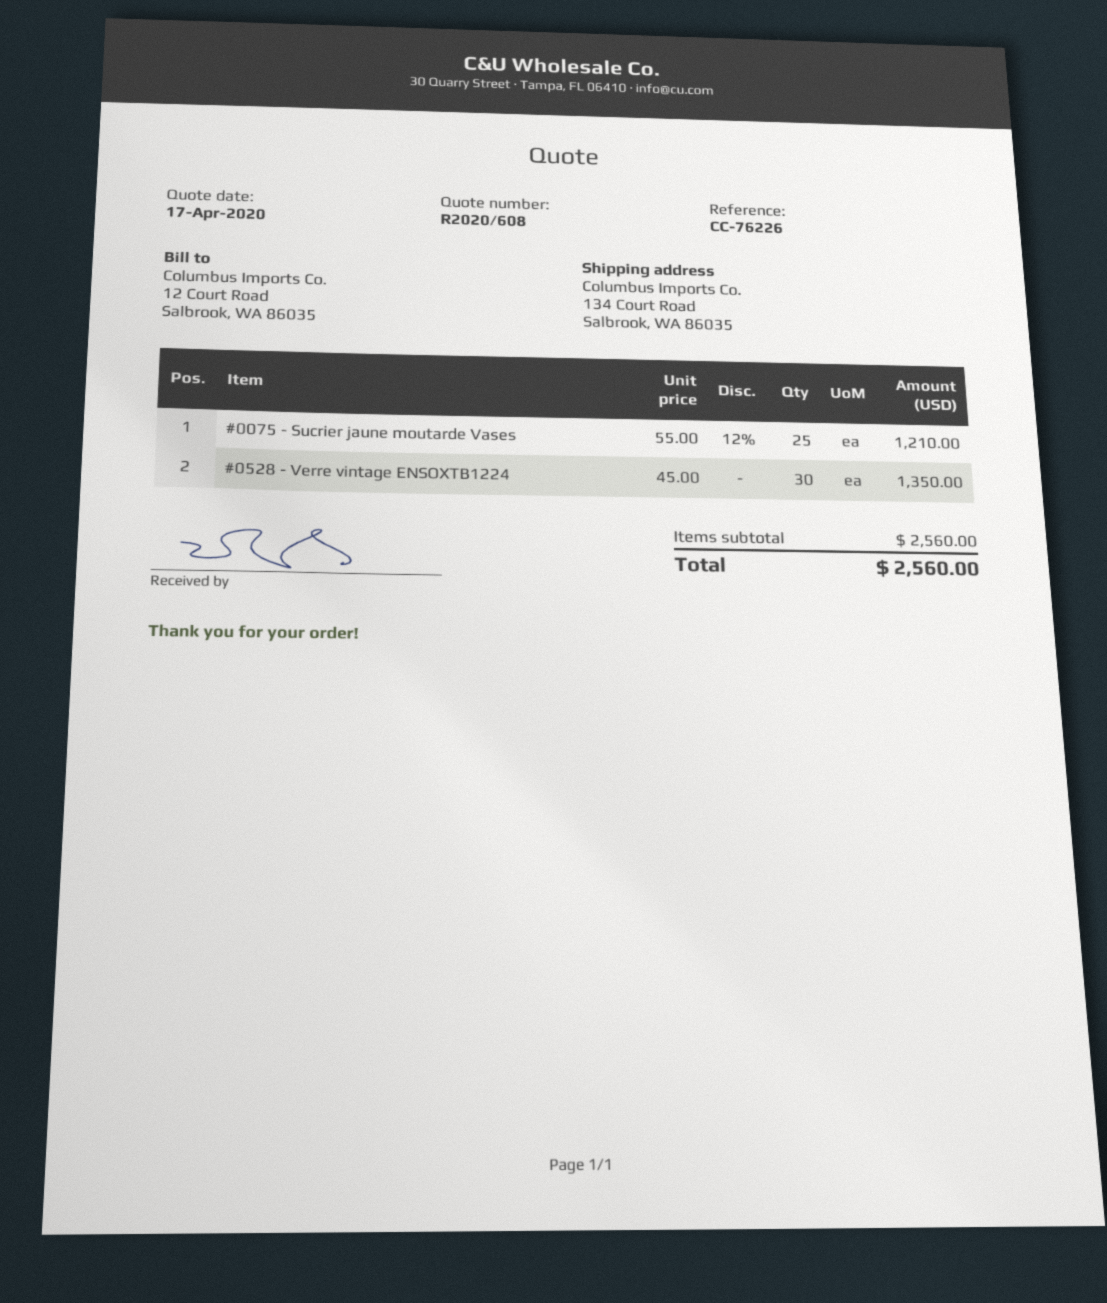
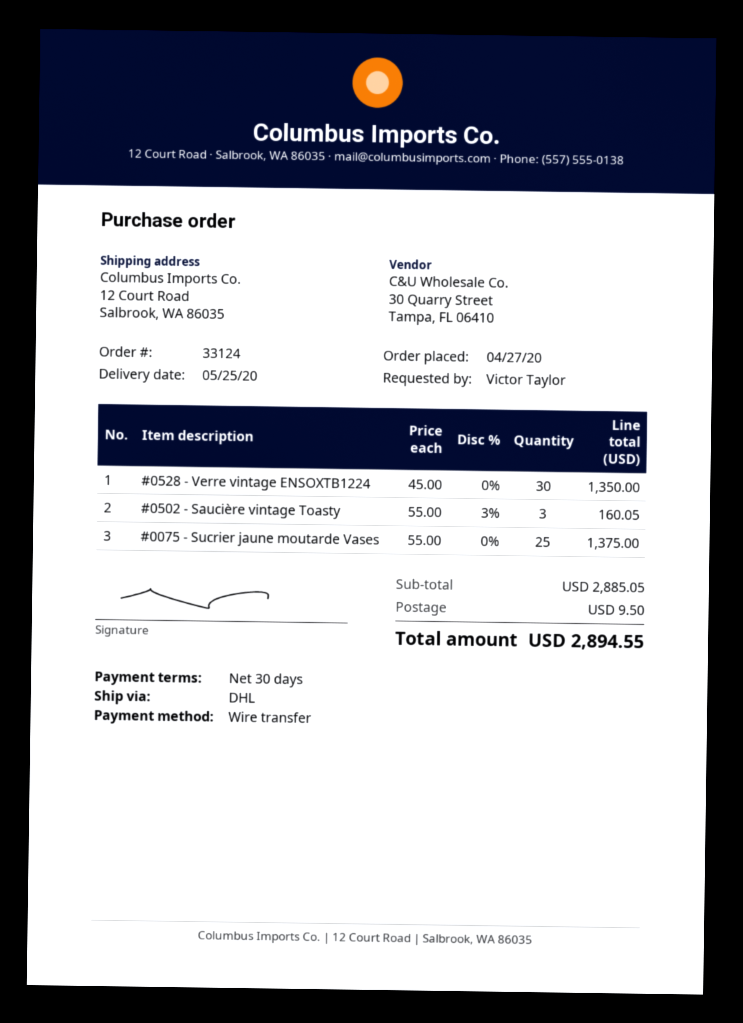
ship to: 134 Court Road, Salbrook, WA 86035 -> 12 Court Road, Salbrook, WA 86035
#0075 - Sucrier jaune moutarde Vases: 25 x 55.00 - 12% = 1210.00 -> 25 x 55.00 = 1375.00
#0502 - Saucière vintage Toasty: none -> 3 x 55.00 - 3% = 160.05
subtotal: 2560.00 -> 2885.05
shipping: none -> 9.50
total: 2560.00 -> 2894.55

